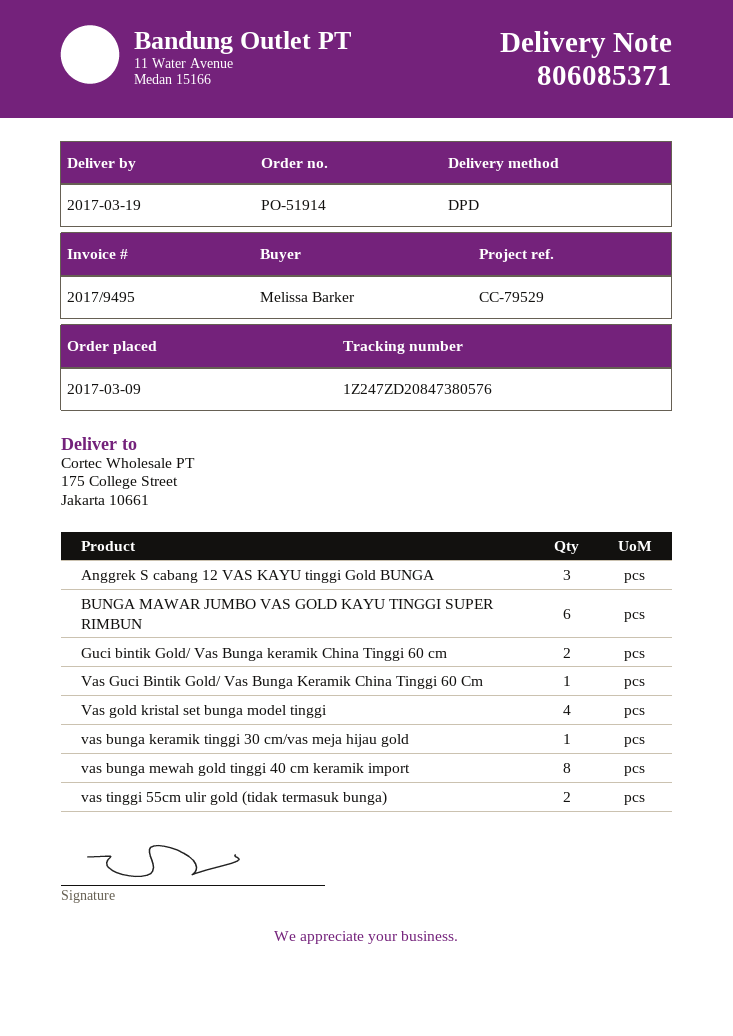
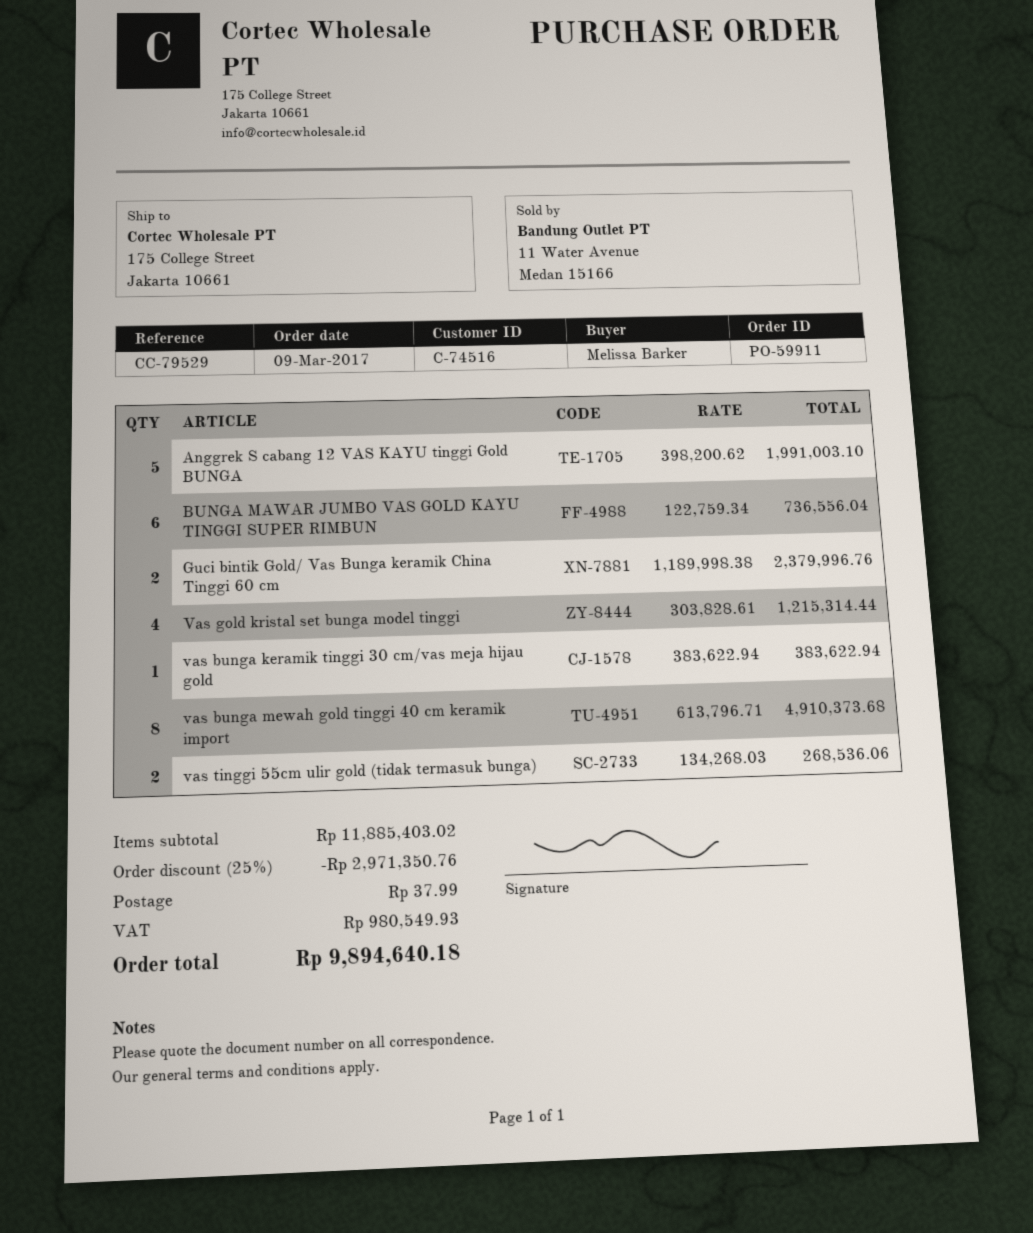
order number: PO-51914 -> PO-59911
Anggrek S cabang 12 VAS KAYU tinggi Gold BUNGA: 3 -> 5
Vas Guci Bintik Gold/ Vas Bunga Keramik China Tinggi 60 Cm: 1 -> none

